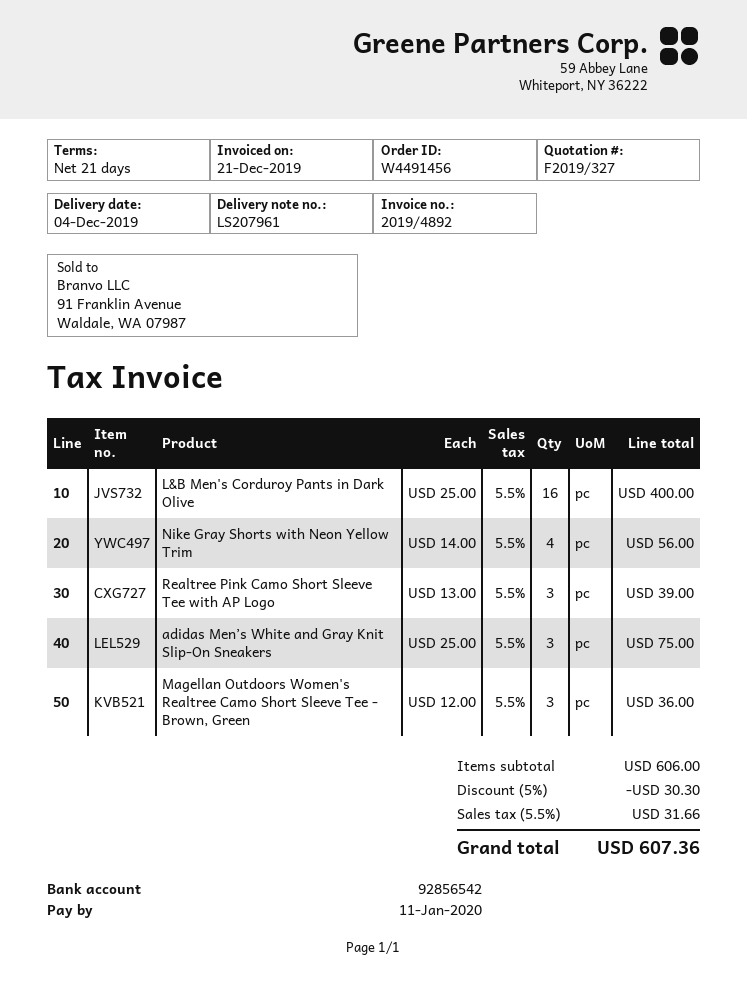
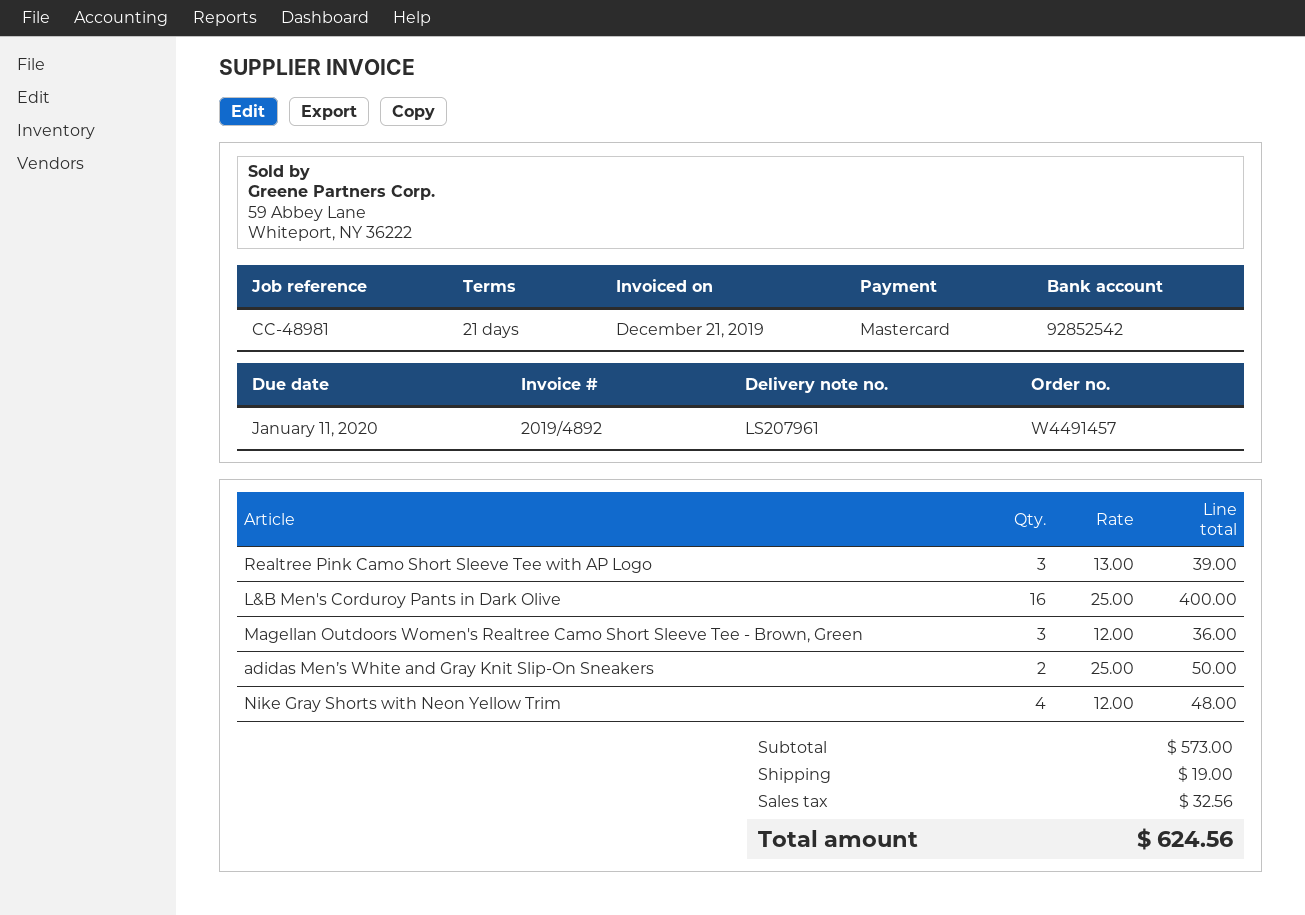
order number: W4491456 -> W4491457
bank account: 92856542 -> 92852542
Nike Gray Shorts with Neon Yellow Trim: 4 x 14.00 = 56.00 -> 4 x 12.00 = 48.00
adidas Men’s White and Gray Knit Slip-On Sneakers: 3 x 25.00 = 75.00 -> 2 x 25.00 = 50.00
subtotal: 606.00 -> 573.00
discount: 5% = 30.30 -> none
shipping: none -> 19.00
tax: 31.66 -> 32.56
total: 607.36 -> 624.56

